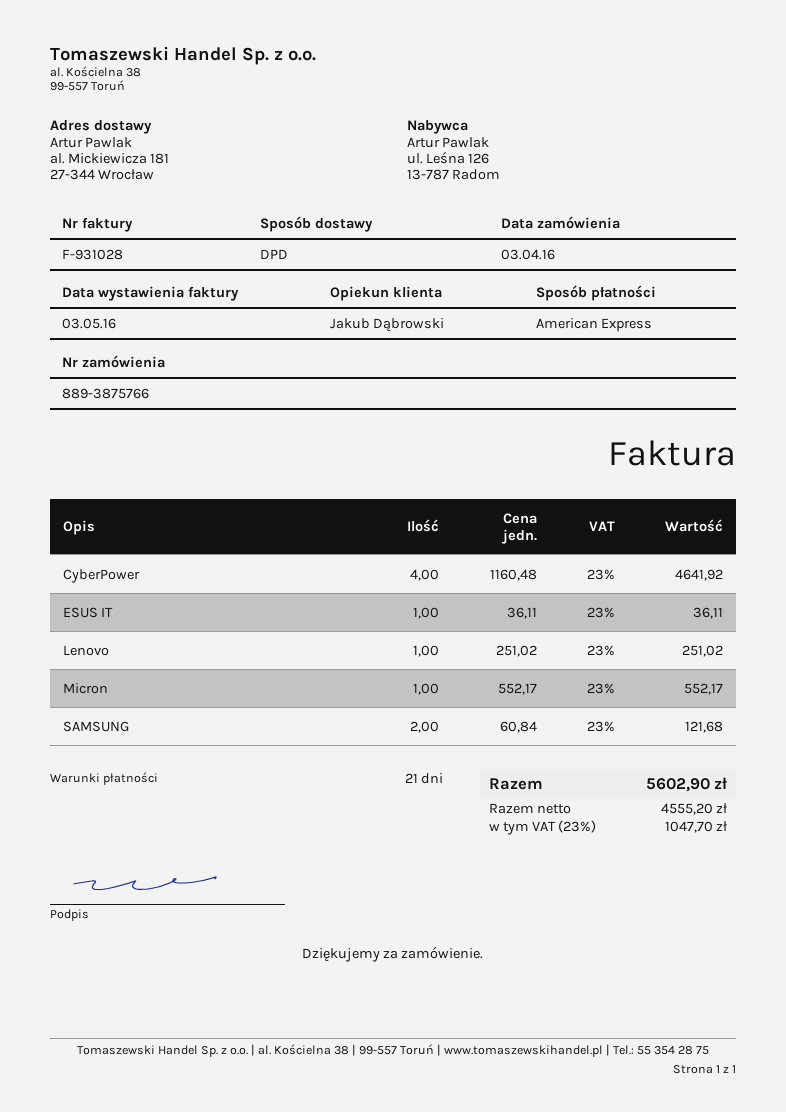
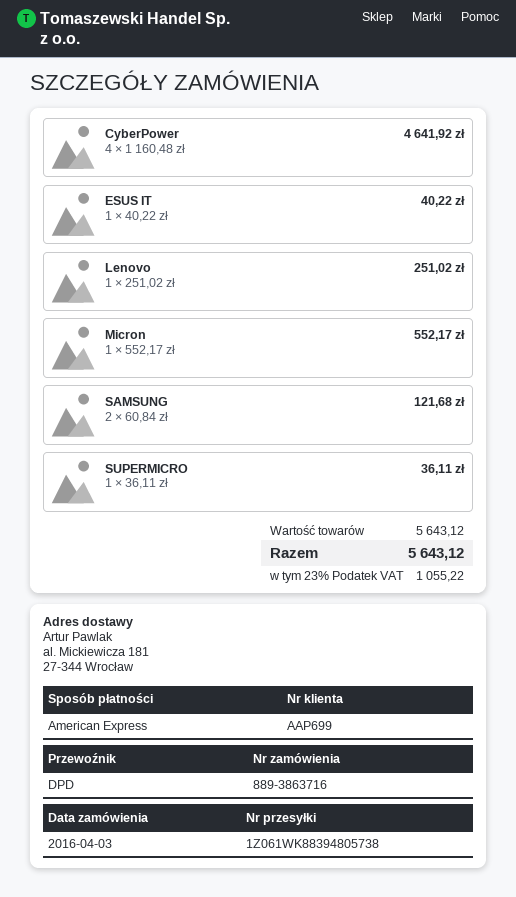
order number: 889-3875766 -> 889-3863716
ESUS IT: 1 x 36.11 = 36.11 -> 1 x 40.22 = 40.22
SUPERMICRO: none -> 1 x 36.11 = 36.11
tax: 23% = 1047.70 -> 23% = 1055.22
total: 5602.90 -> 5643.12

